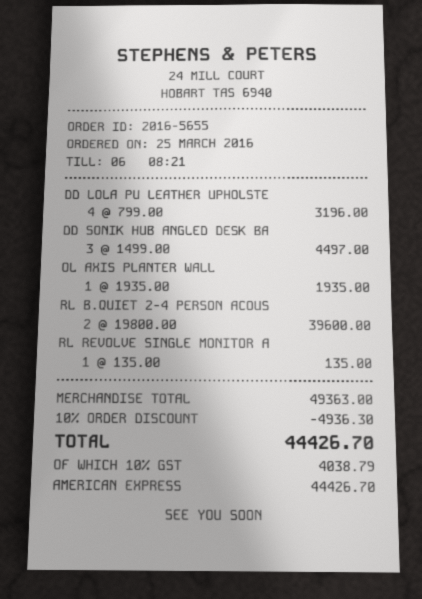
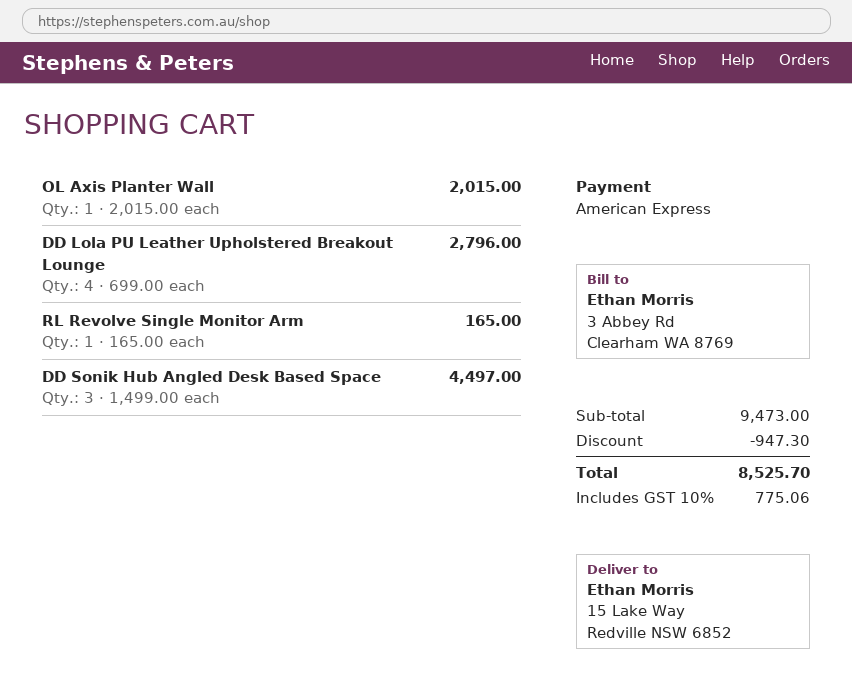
DD LOLA PU LEATHER UPHOLSTE: 4 x 799.00 = 3196.00 -> 4 x 699.00 = 2796.00
OL AXIS PLANTER WALL: 1 x 1935.00 = 1935.00 -> 1 x 2015.00 = 2015.00
RL B.QUIET 2-4 PERSON ACOUS: 2 x 19800.00 = 39600.00 -> none
RL REVOLVE SINGLE MONITOR A: 1 x 135.00 = 135.00 -> 1 x 165.00 = 165.00
subtotal: 49363.00 -> 9473.00
discount: 4936.30 -> 947.30
tax: 10% = 4038.79 -> 10% = 775.06
total: 44426.70 -> 8525.70

